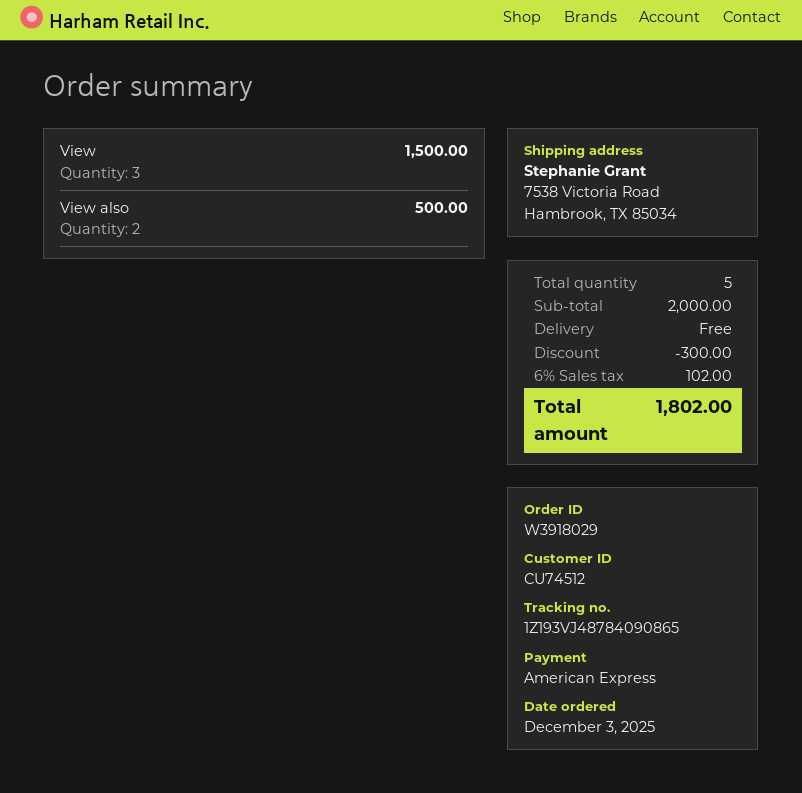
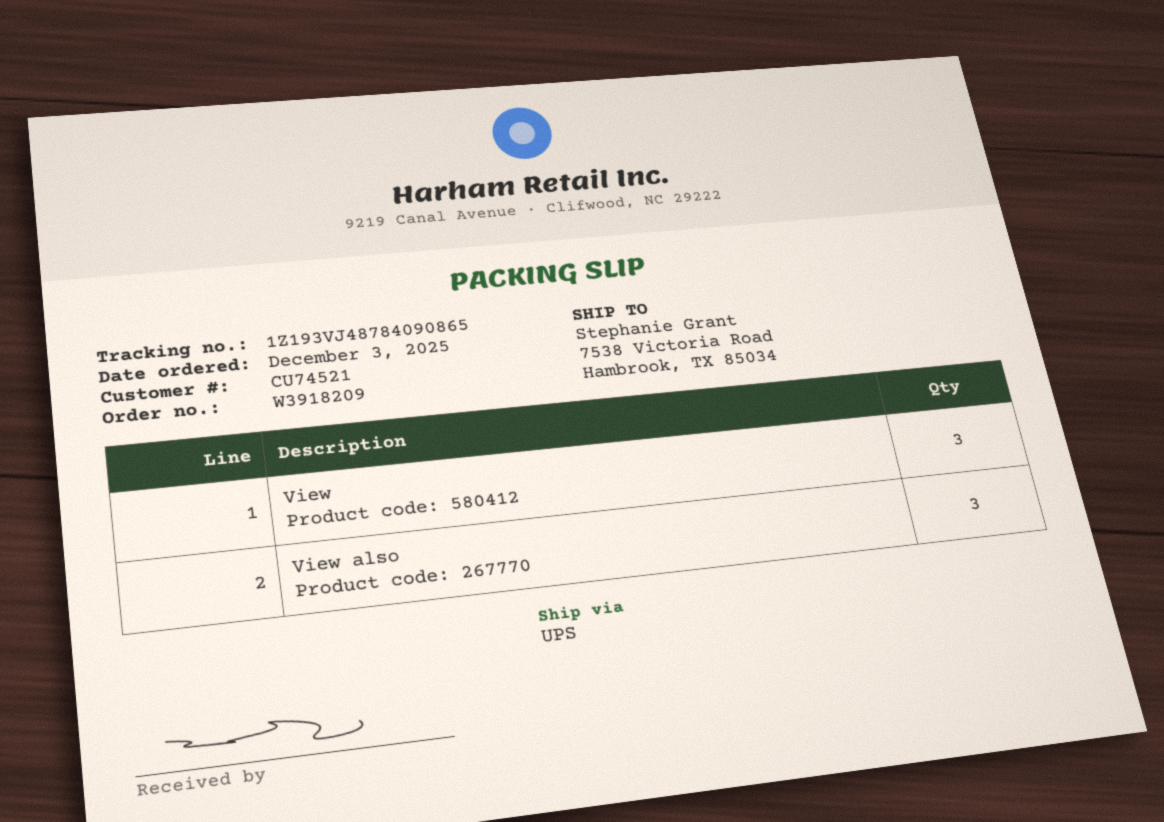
order number: W3918029 -> W3918209
customer number: CU74512 -> CU74521
View also: 2 -> 3

